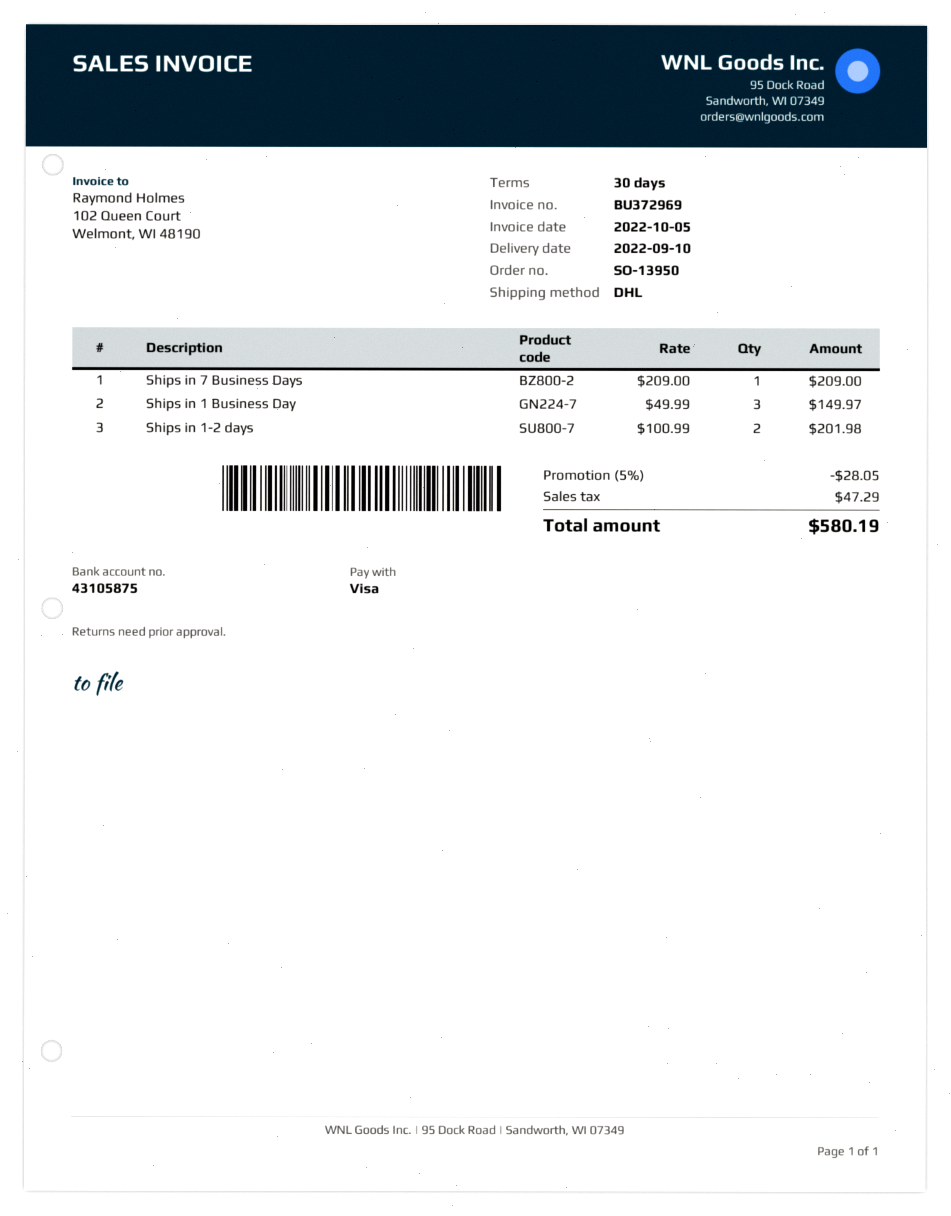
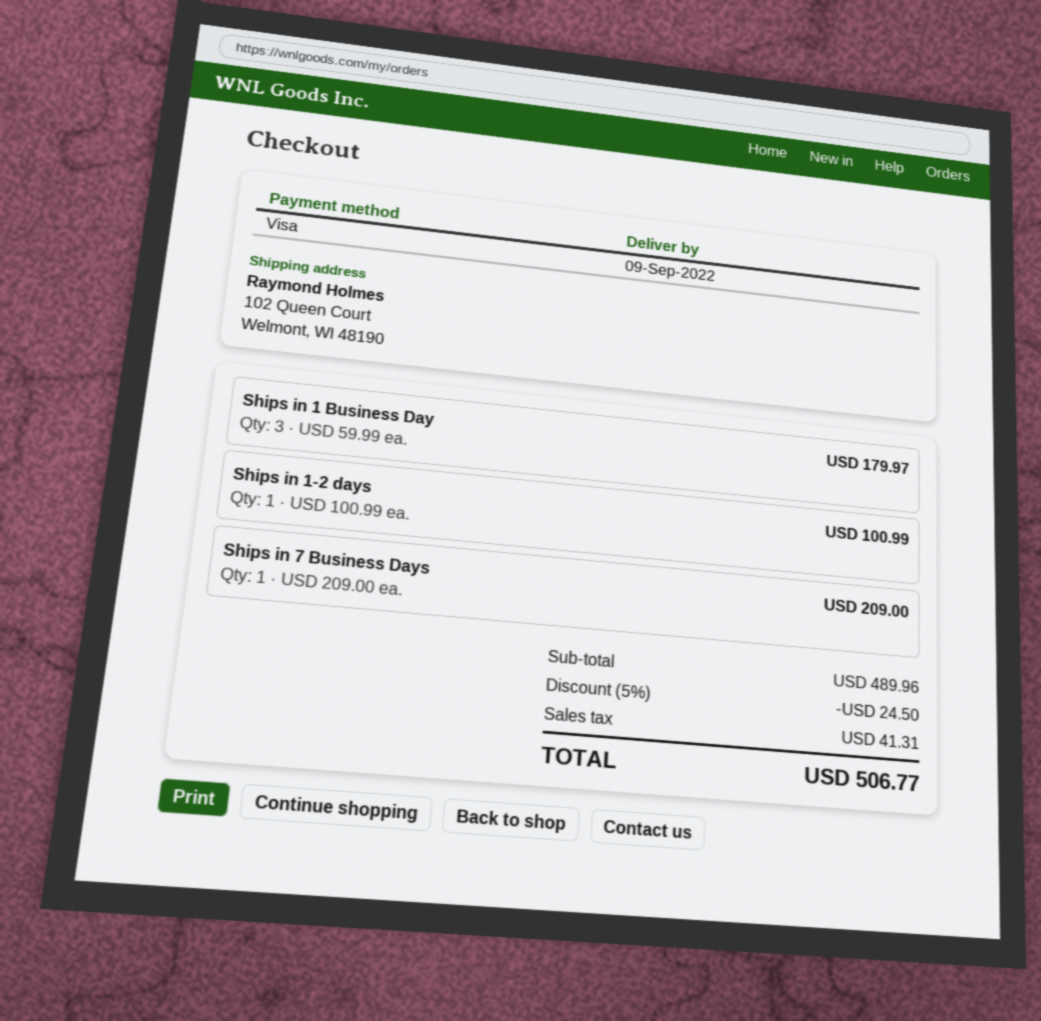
delivery date: 2022-09-10 -> 2022-09-09
Ships in 1 Business Day: 3 x 49.99 = 149.97 -> 3 x 59.99 = 179.97
Ships in 1-2 days: 2 x 100.99 = 201.98 -> 1 x 100.99 = 100.99
discount: 5% = 28.05 -> 5% = 24.50
tax: 47.29 -> 41.31
total: 580.19 -> 506.77

